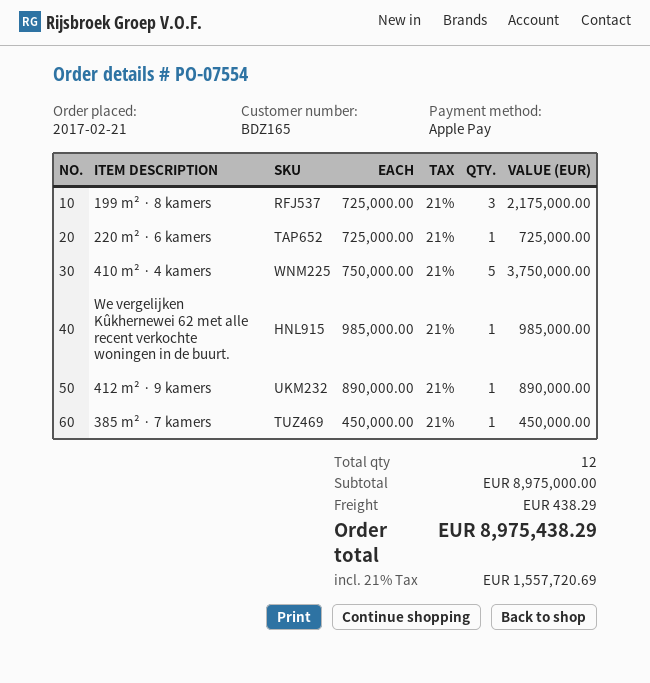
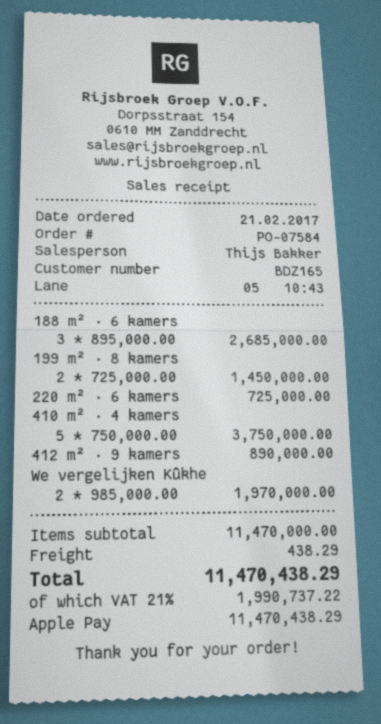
order number: PO-07554 -> PO-07584
199 m² · 8 kamers: 3 x 725000.00 = 2175000.00 -> 2 x 725000.00 = 1450000.00
We vergelijken Kûkhernewei 62 met alle recent verkochte woningen in de buurt.: 1 x 985000.00 = 985000.00 -> 2 x 985000.00 = 1970000.00
385 m² · 7 kamers: 1 x 450000.00 = 450000.00 -> none
188 m² · 6 kamers: none -> 3 x 895000.00 = 2685000.00
subtotal: 8975000.00 -> 11470000.00
tax: 21% = 1557720.69 -> 21% = 1990737.22
total: 8975438.29 -> 11470438.29

